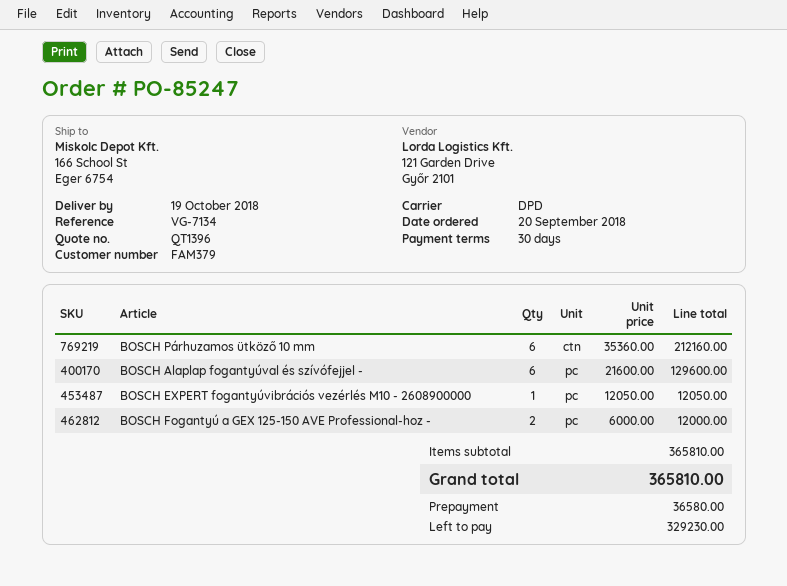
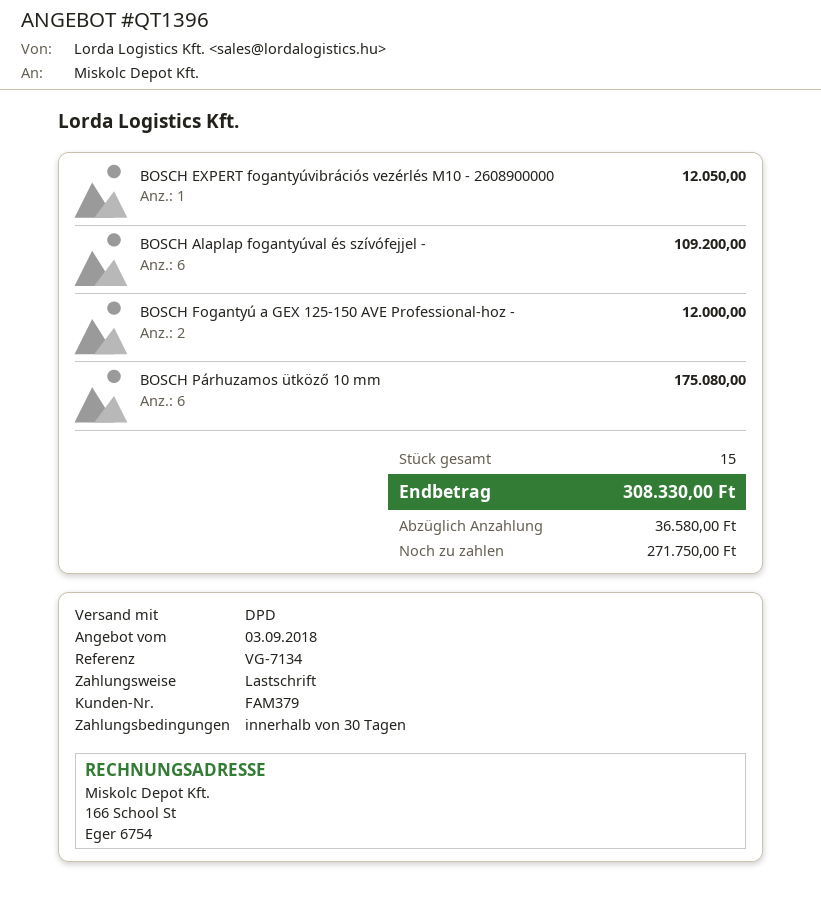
BOSCH Párhuzamos ütköző 10 mm: 6 for 212160.00 -> 6 for 175080.00
BOSCH Alaplap fogantyúval és szívófejjel -: 6 for 129600.00 -> 6 for 109200.00
total: 365810.00 -> 308330.00
balance: 329230.00 -> 271750.00

